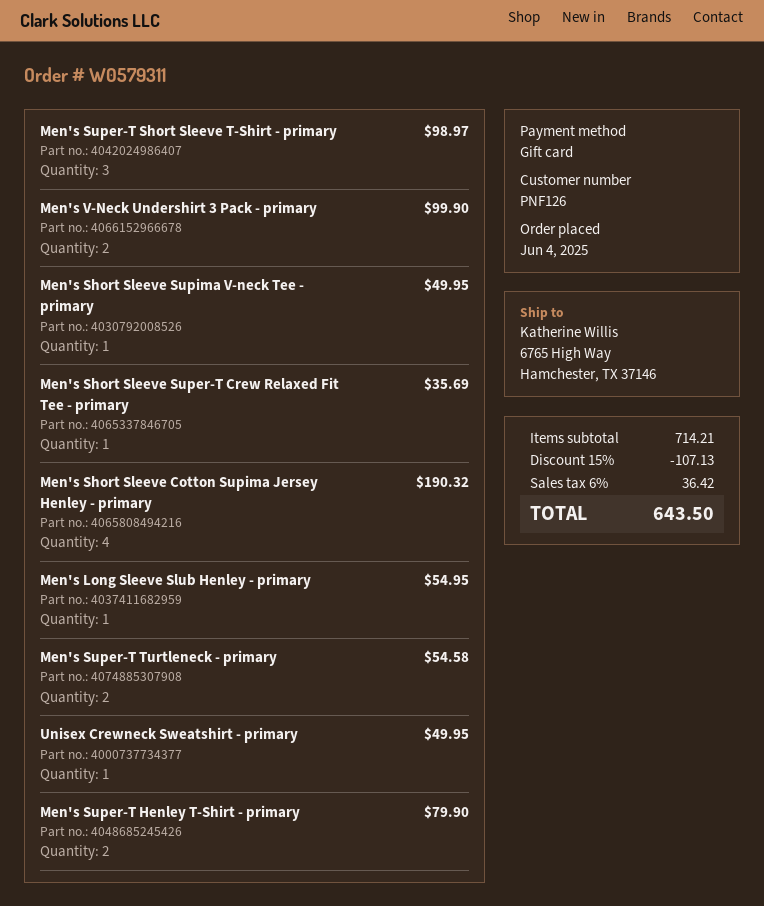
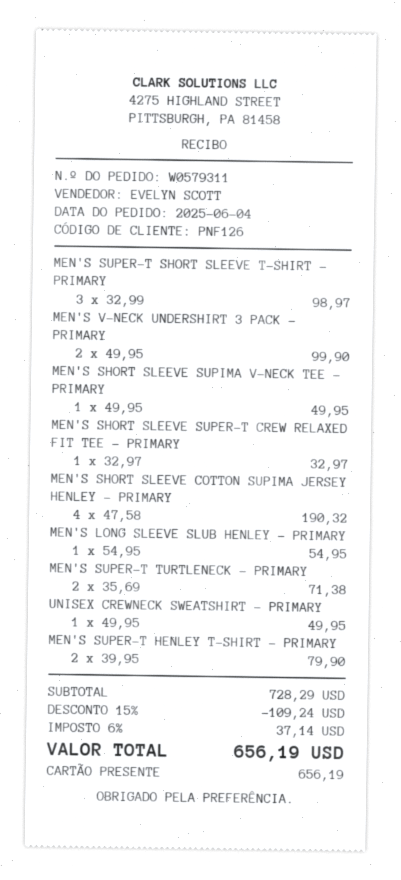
Men's Short Sleeve Super-T Crew Relaxed Fit Tee - primary: 1 for 35.69 -> 1 for 32.97
Men's Super-T Turtleneck - primary: 2 for 54.58 -> 2 for 71.38
subtotal: 714.21 -> 728.29
discount: 15% = 107.13 -> 15% = 109.24
tax: 6% = 36.42 -> 6% = 37.14
total: 643.50 -> 656.19

